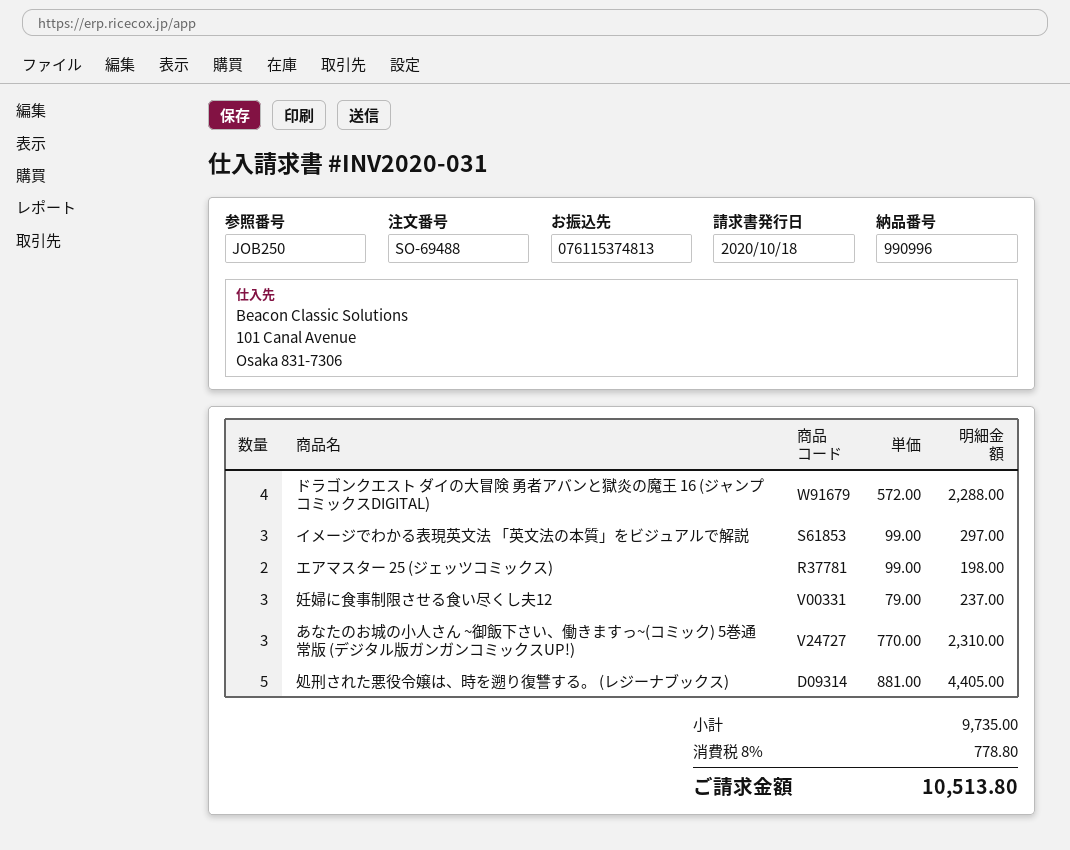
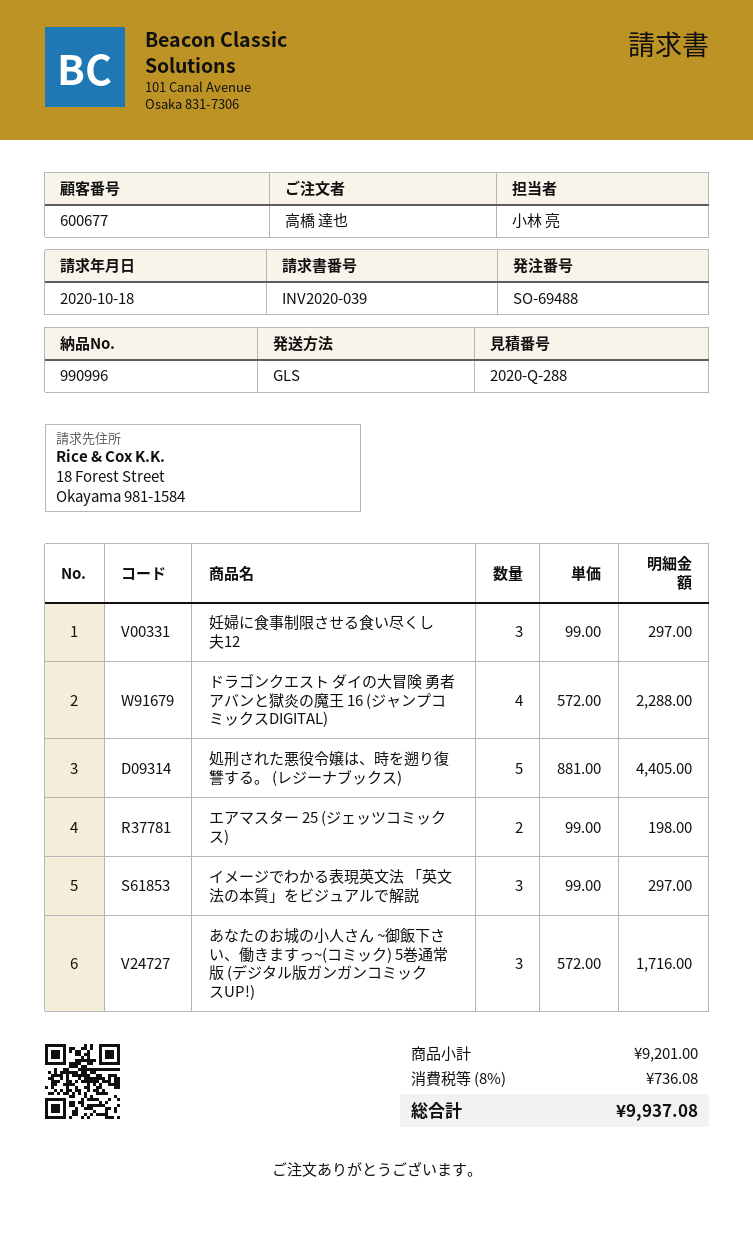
invoice number: INV2020-031 -> INV2020-039
妊婦に食事制限させる食い尽くし夫12: 3 x 79.00 = 237.00 -> 3 x 99.00 = 297.00
あなたのお城の小人さん ~御飯下さい、働きますっ~(コミック) 5巻通常版 (デジタル版ガンガンコミックスUP!): 3 x 770.00 = 2310.00 -> 3 x 572.00 = 1716.00
subtotal: 9735.00 -> 9201.00
tax: 8% = 778.80 -> 8% = 736.08
total: 10513.80 -> 9937.08

